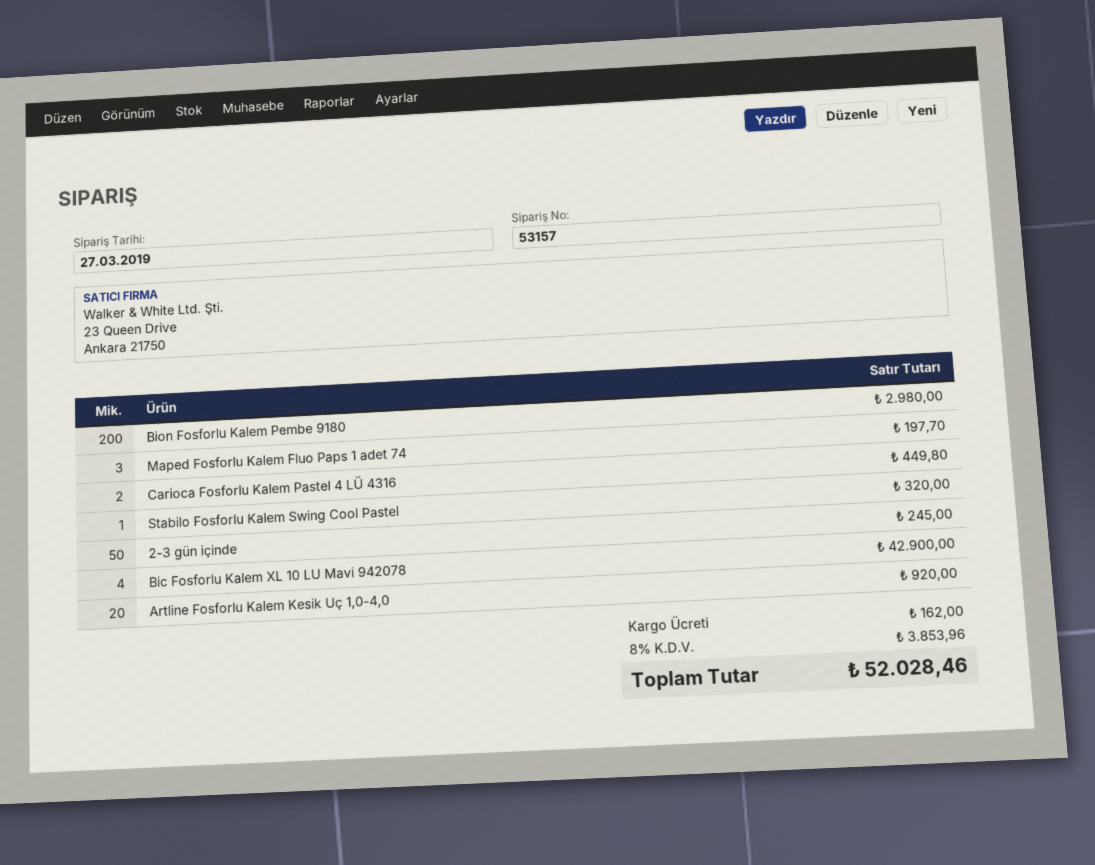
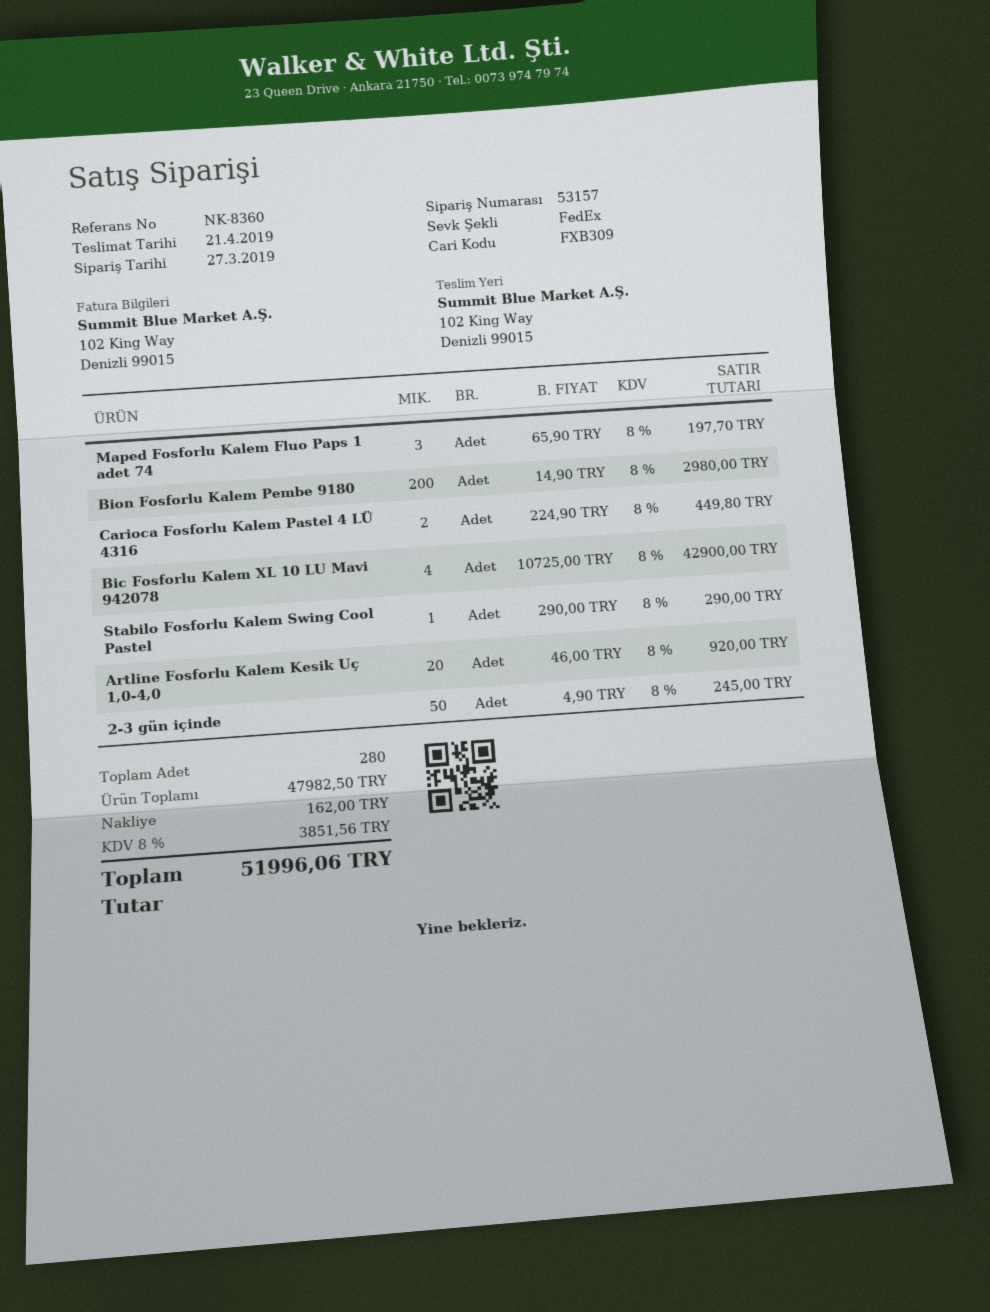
Stabilo Fosforlu Kalem Swing Cool Pastel: 1 for 320.00 -> 1 for 290.00
tax: 8% = 3853.96 -> 8% = 3851.56
total: 52028.46 -> 51996.06

